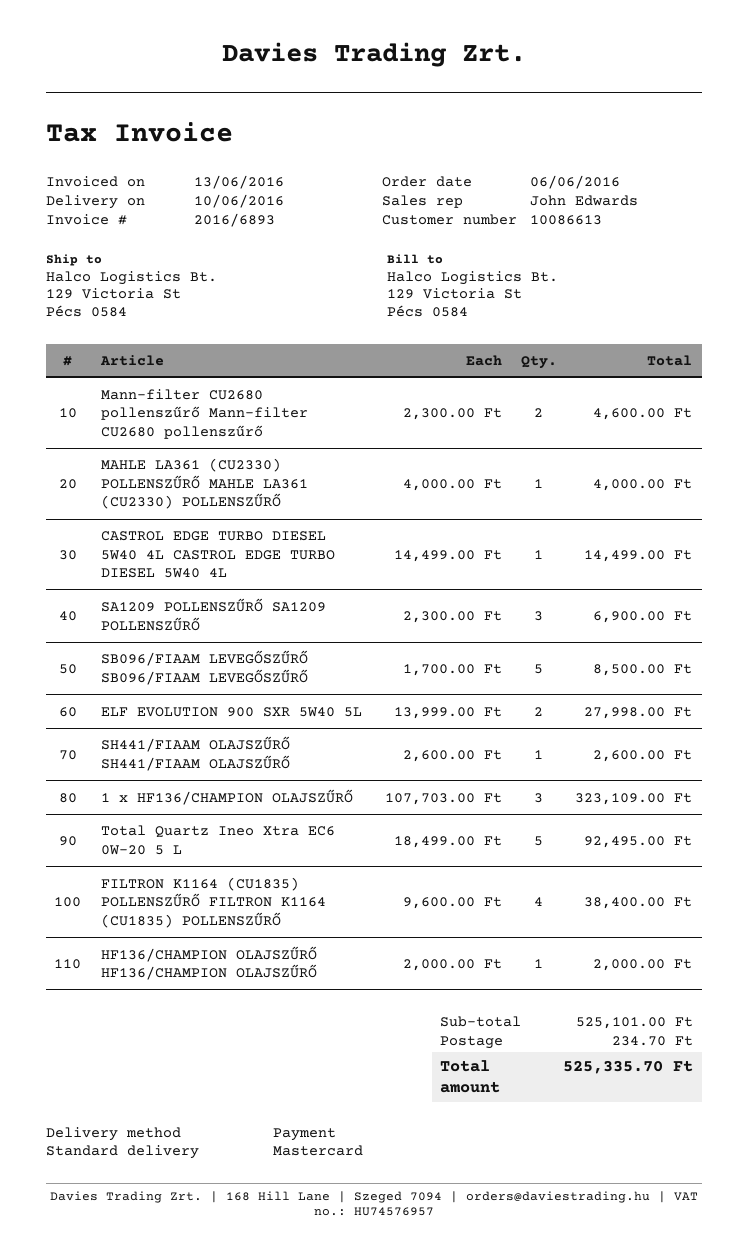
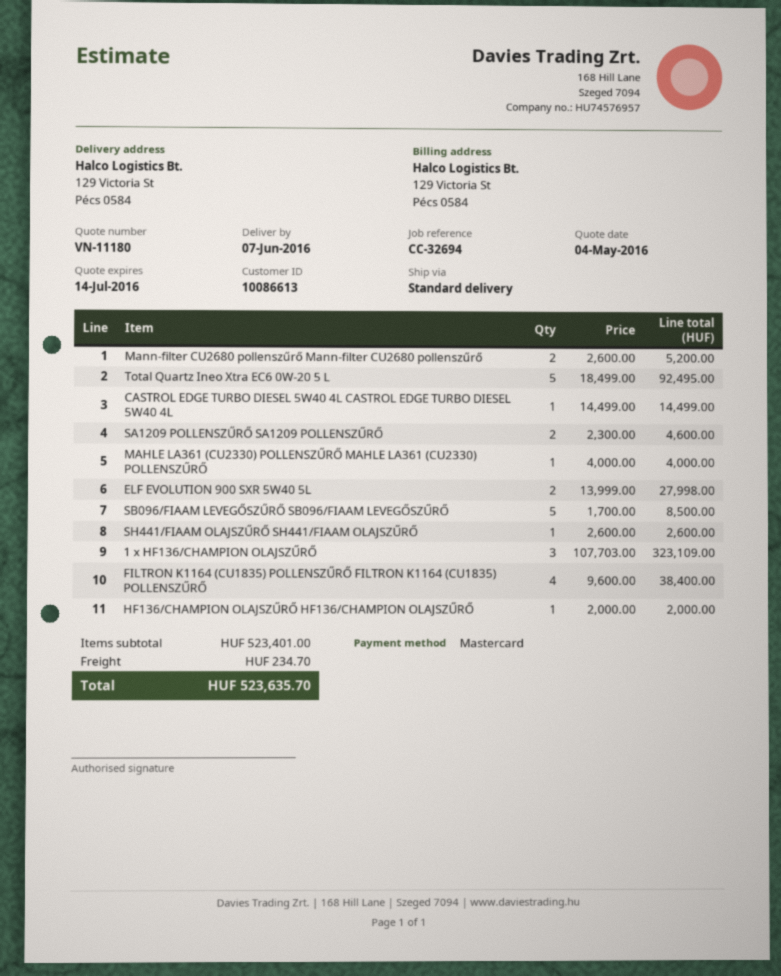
delivery date: 2016-06-10 -> 2016-06-07
Mann-filter CU2680 pollenszűrő Mann-filter CU2680 pollenszűrő: 2 x 2300.00 = 4600.00 -> 2 x 2600.00 = 5200.00
SA1209 POLLENSZŰRŐ SA1209 POLLENSZŰRŐ: 3 x 2300.00 = 6900.00 -> 2 x 2300.00 = 4600.00
subtotal: 525101.00 -> 523401.00
total: 525335.70 -> 523635.70

